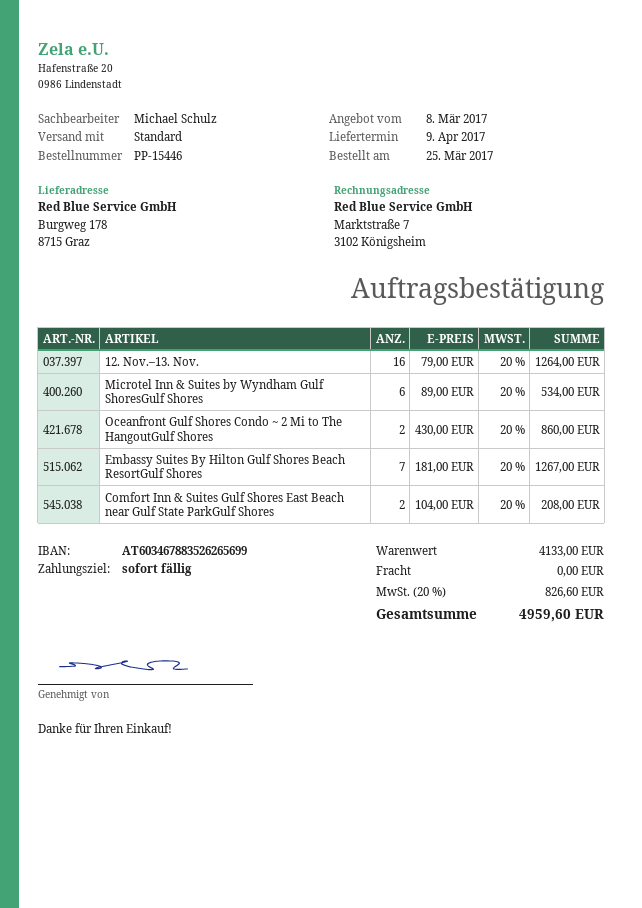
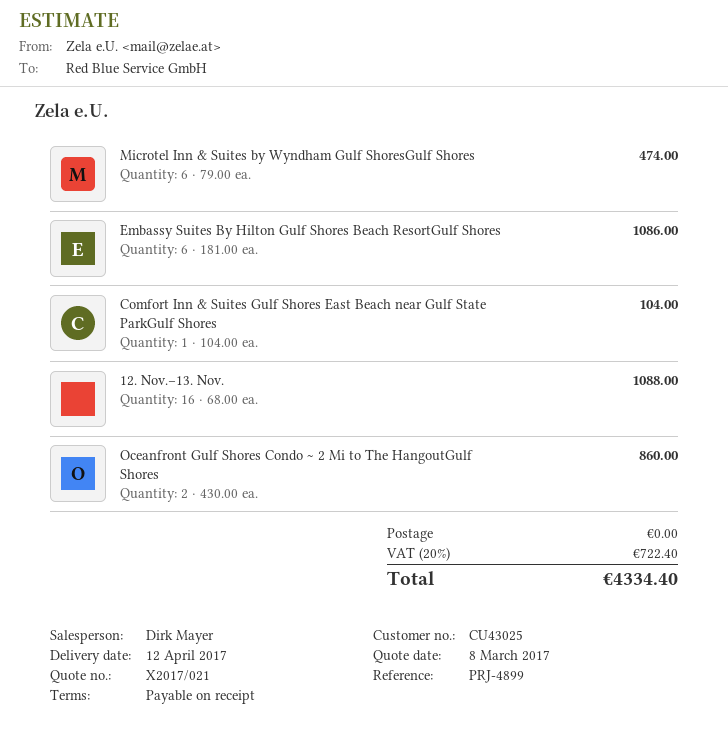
delivery date: 2017-04-09 -> 2017-04-12
sales rep: Michael Schulz -> Dirk Mayer
12. Nov.–13. Nov.: 16 x 79.00 = 1264.00 -> 16 x 68.00 = 1088.00
Microtel Inn & Suites by Wyndham Gulf ShoresGulf Shores: 6 x 89.00 = 534.00 -> 6 x 79.00 = 474.00
Embassy Suites By Hilton Gulf Shores Beach ResortGulf Shores: 7 x 181.00 = 1267.00 -> 6 x 181.00 = 1086.00
Comfort Inn & Suites Gulf Shores East Beach near Gulf State ParkGulf Shores: 2 x 104.00 = 208.00 -> 1 x 104.00 = 104.00
tax: 20% = 826.60 -> 20% = 722.40
total: 4959.60 -> 4334.40

